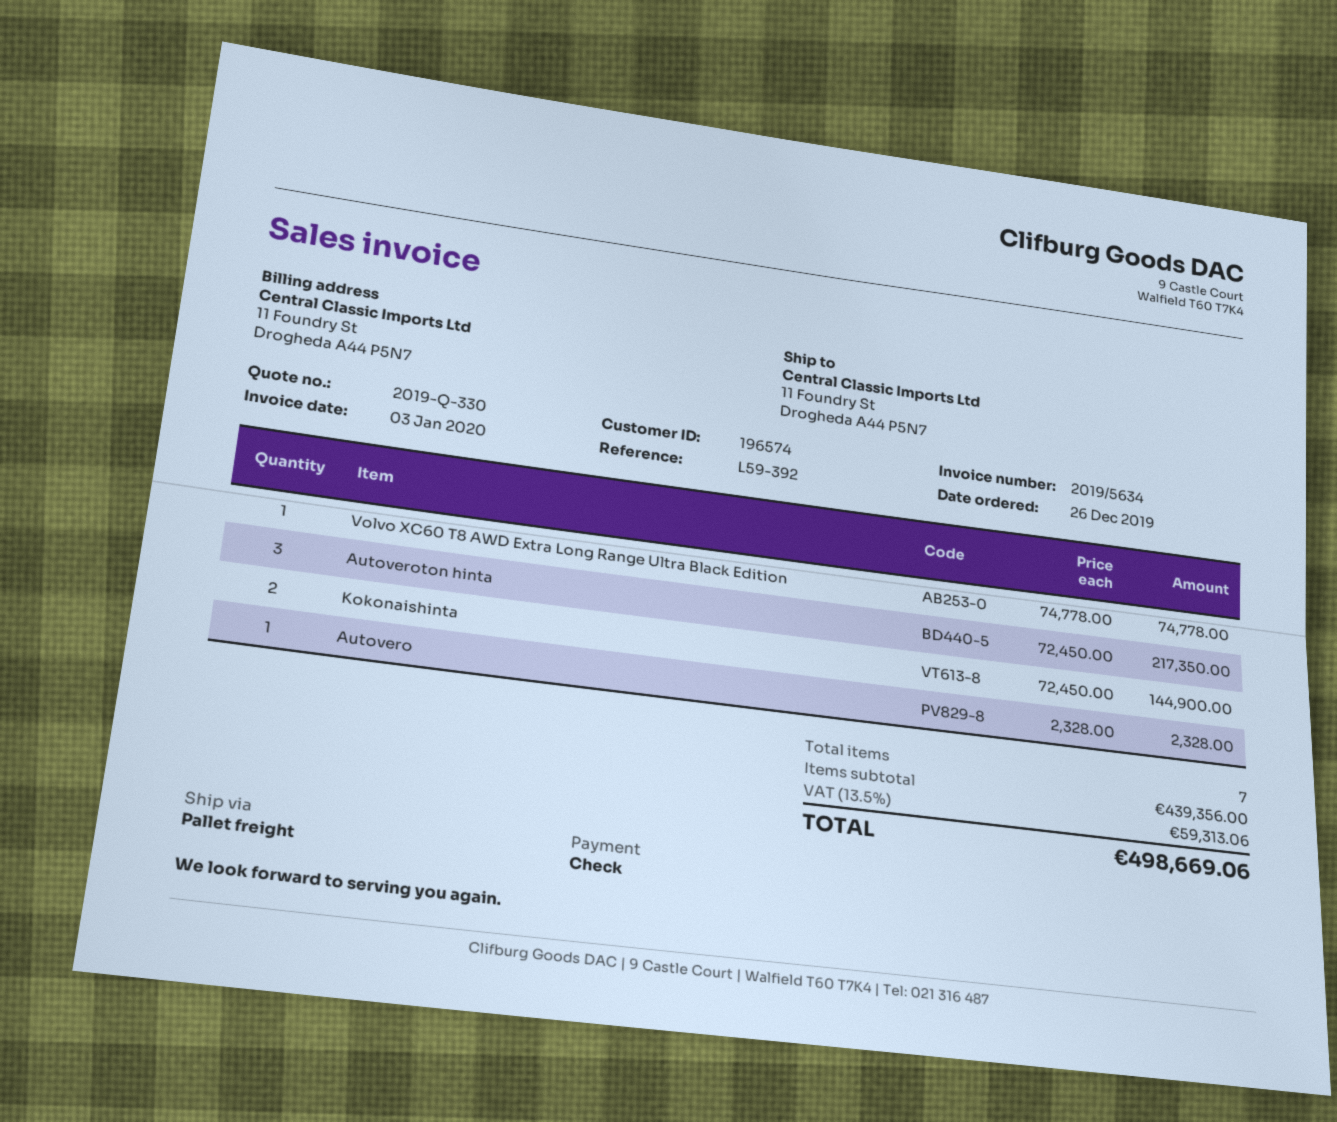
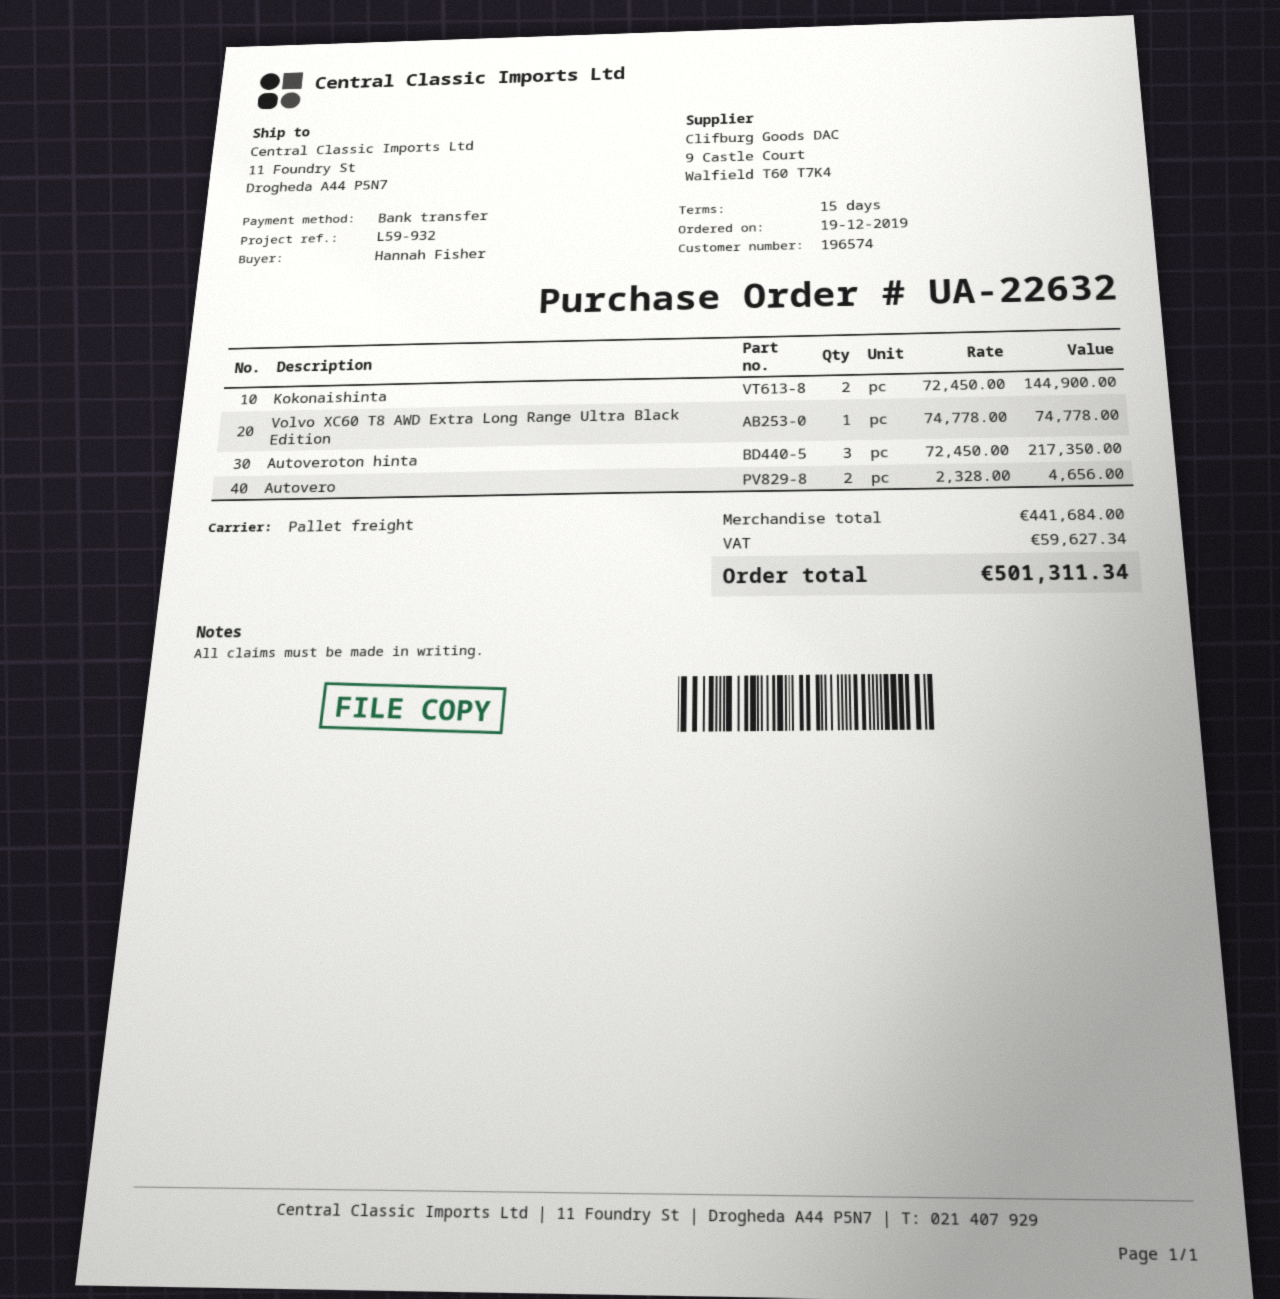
order date: 2019-12-26 -> 2019-12-19
reference: L59-392 -> L59-932
payment method: cheque -> bank transfer
Autovero: 1 x 2328.00 = 2328.00 -> 2 x 2328.00 = 4656.00
subtotal: 439356.00 -> 441684.00
tax: 59313.06 -> 59627.34
total: 498669.06 -> 501311.34

